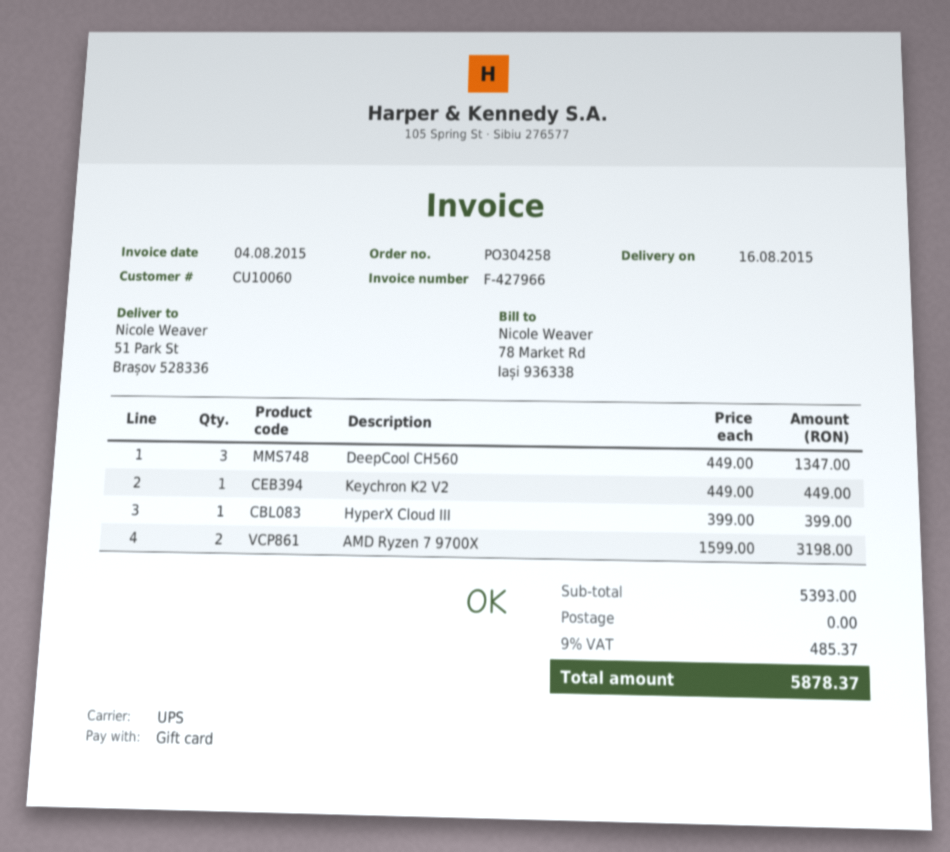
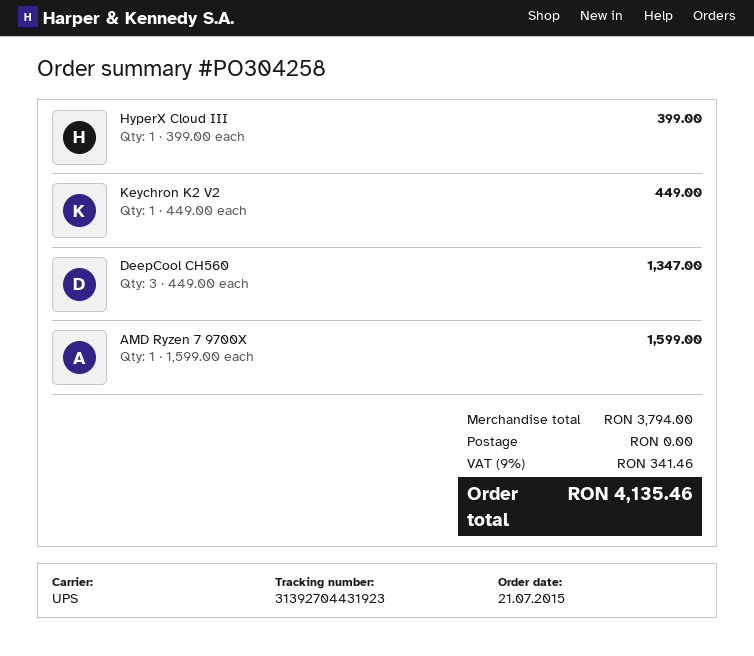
AMD Ryzen 7 9700X: 2 x 1599.00 = 3198.00 -> 1 x 1599.00 = 1599.00
subtotal: 5393.00 -> 3794.00
tax: 9% = 485.37 -> 9% = 341.46
total: 5878.37 -> 4135.46

